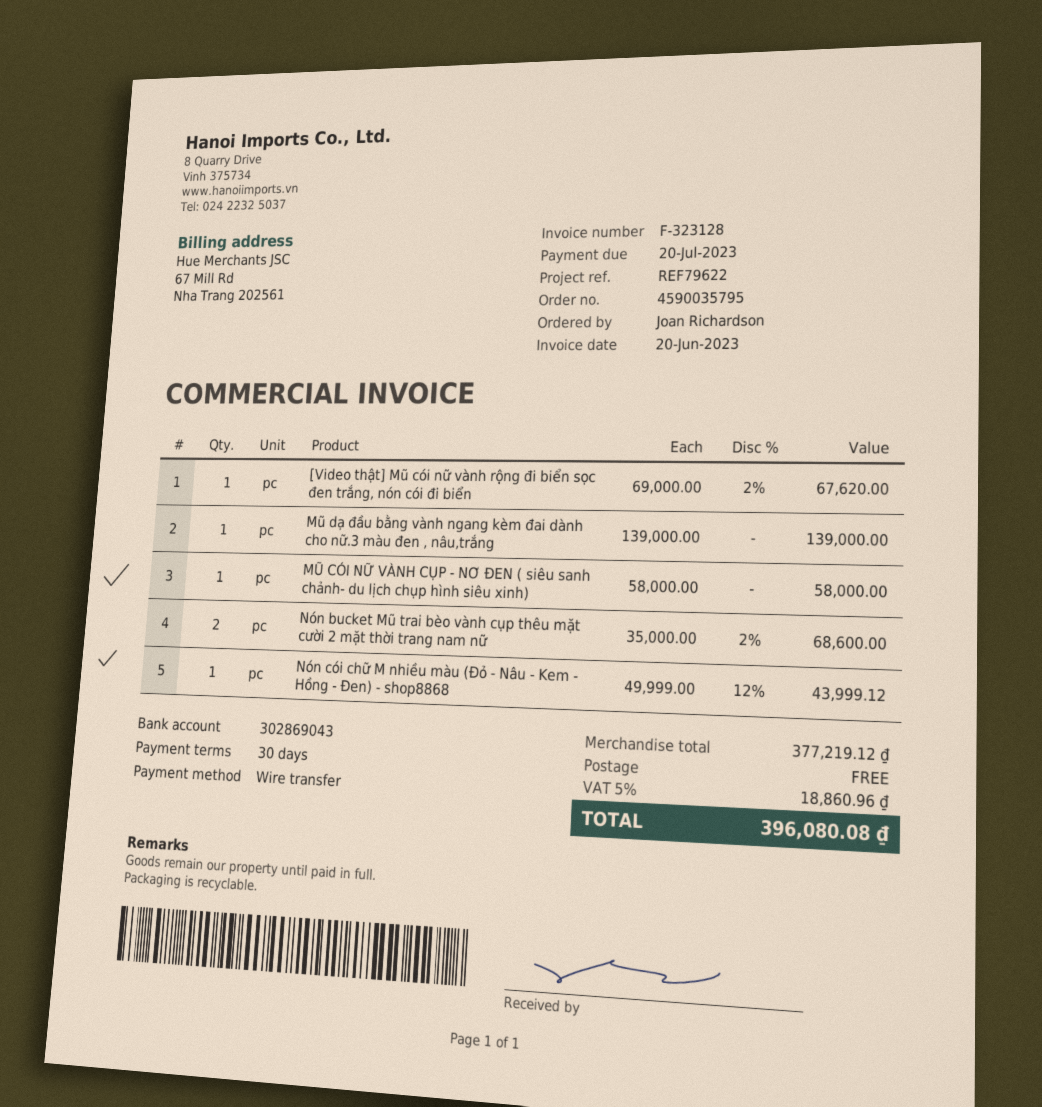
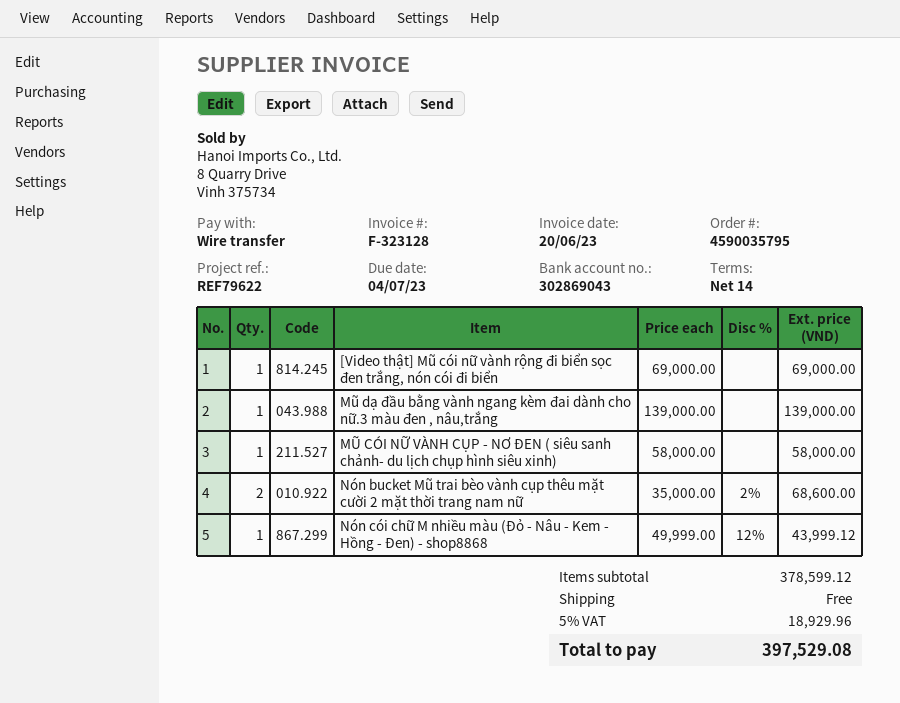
payment terms: 30 days -> 14 days
due date: 2023-07-20 -> 2023-07-04
[Video thật] Mũ cói nữ vành rộng đi biển sọc đen trắng, nón cói đi biển: 1 x 69000.00 - 2% = 67620.00 -> 1 x 69000.00 = 69000.00
subtotal: 377219.12 -> 378599.12
tax: 5% = 18860.96 -> 5% = 18929.96
total: 396080.08 -> 397529.08

